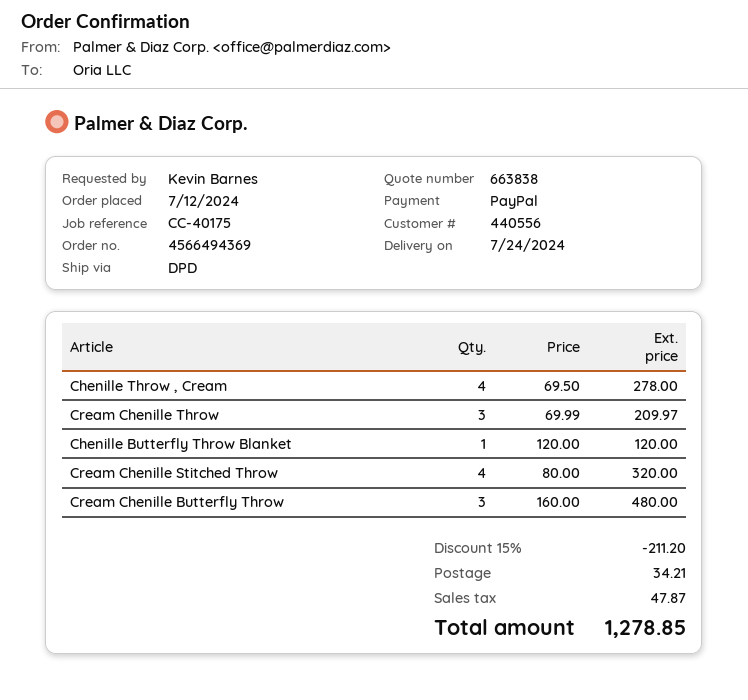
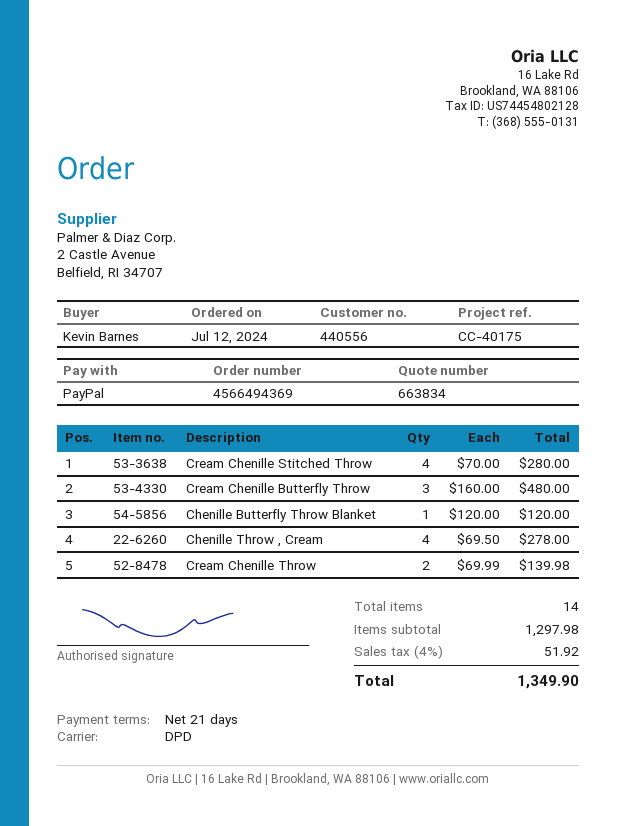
quote number: 663838 -> 663834
Cream Chenille Throw: 3 x 69.99 = 209.97 -> 2 x 69.99 = 139.98
Cream Chenille Stitched Throw: 4 x 80.00 = 320.00 -> 4 x 70.00 = 280.00
discount: 15% = 211.20 -> none
shipping: 34.21 -> none
tax: 47.87 -> 51.92
total: 1278.85 -> 1349.90

